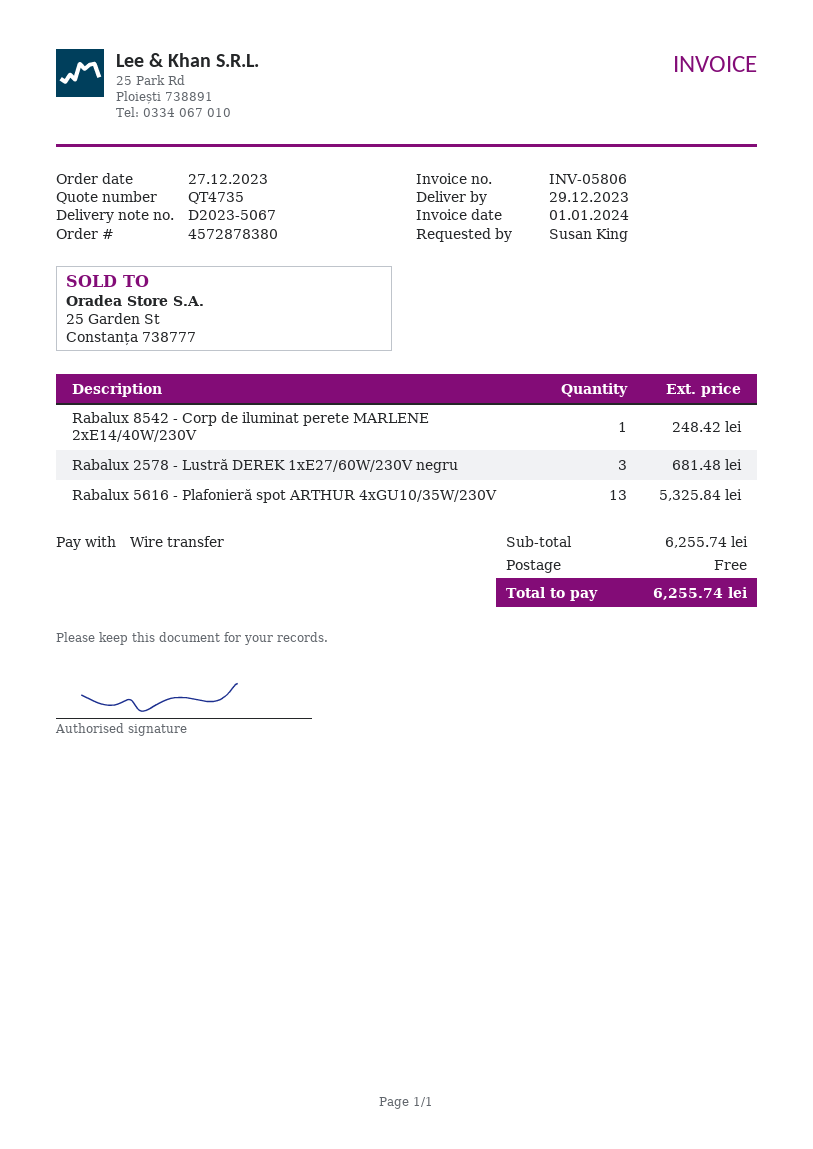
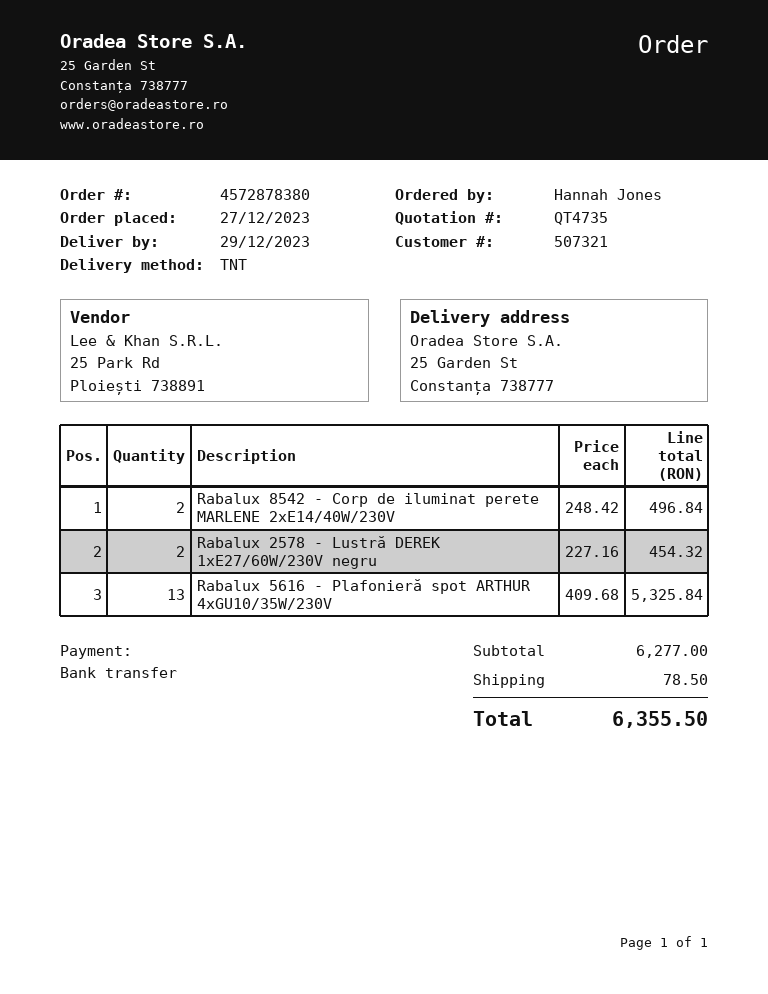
ordered by: Susan King -> Hannah Jones
Rabalux 8542 - Corp de iluminat perete MARLENE 2xE14/40W/230V: 1 for 248.42 -> 2 for 496.84
Rabalux 2578 - Lustră DEREK 1xE27/60W/230V negru: 3 for 681.48 -> 2 for 454.32
subtotal: 6255.74 -> 6277.00
shipping: 0.00 -> 78.50
total: 6255.74 -> 6355.50

